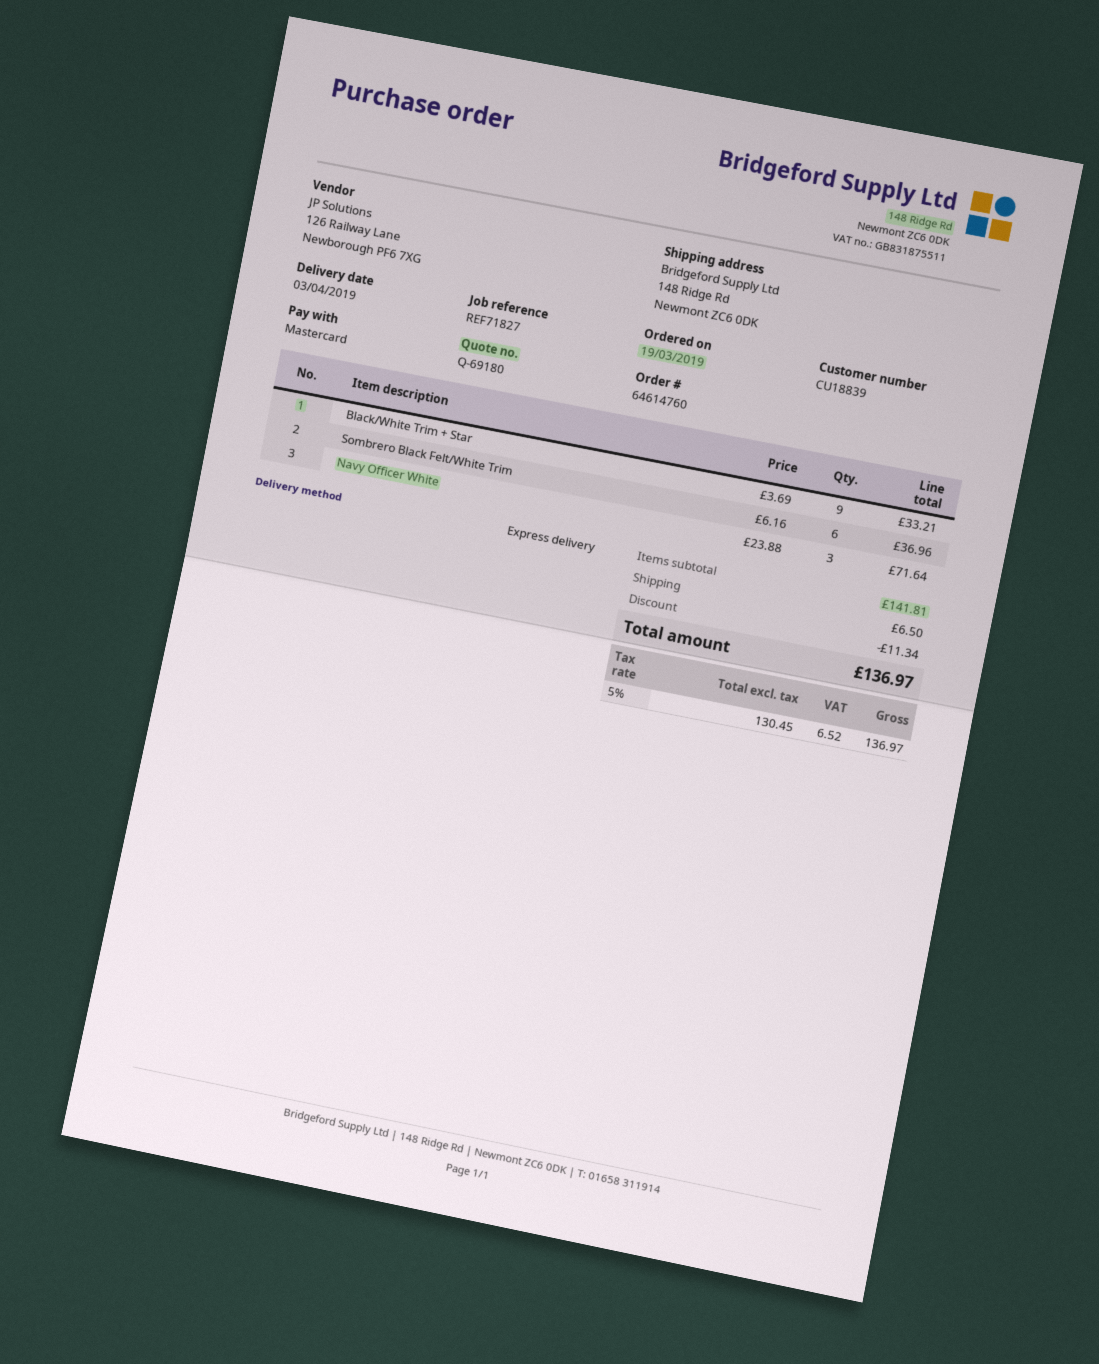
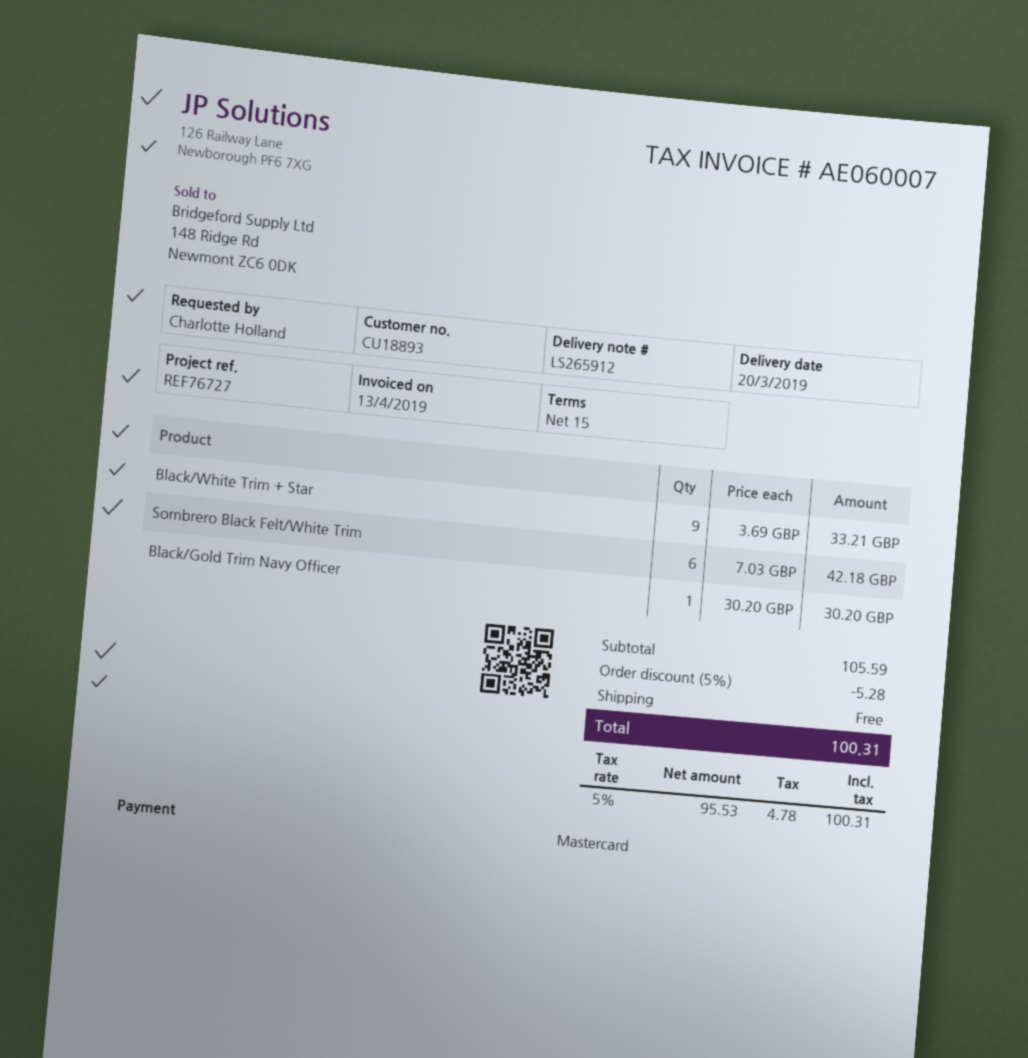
delivery date: 2019-04-03 -> 2019-03-20
customer number: CU18839 -> CU18893
reference: REF71827 -> REF76727
Sombrero Black Felt/White Trim: 6 x 6.16 = 36.96 -> 6 x 7.03 = 42.18
Navy Officer White: 3 x 23.88 = 71.64 -> none
Black/Gold Trim Navy Officer: none -> 1 x 30.20 = 30.20
subtotal: 141.81 -> 105.59
discount: 11.34 -> 5.28
shipping: 6.50 -> 0.00
net: 130.45 -> 95.53
tax: 5% = 6.52 -> 5% = 4.78
total: 136.97 -> 100.31

